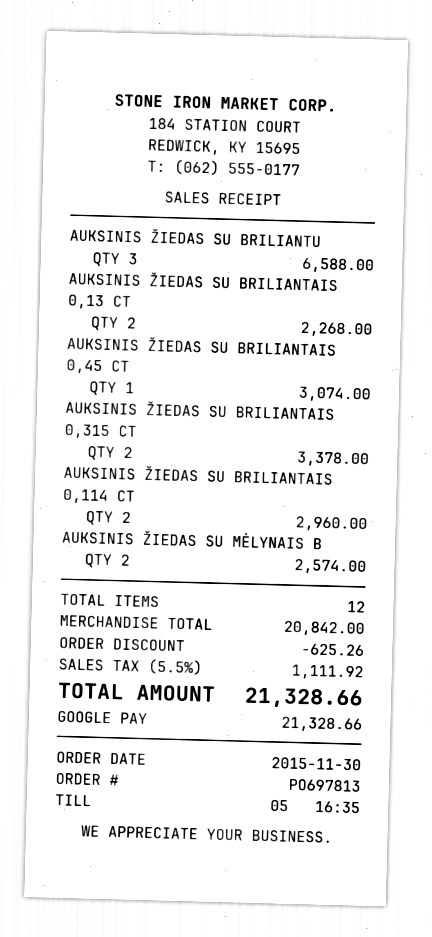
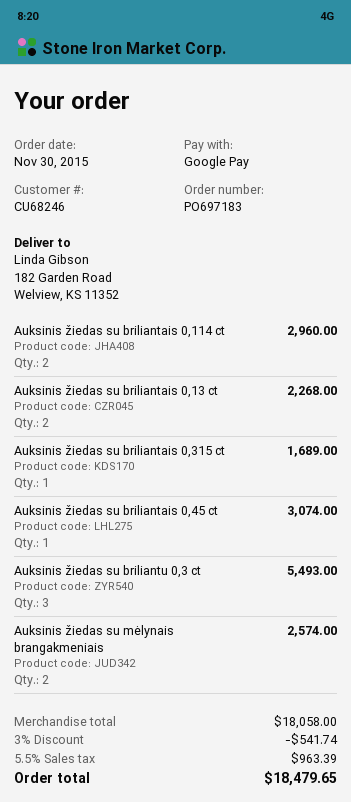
order number: PO697813 -> PO697183
AUKSINIS ŽIEDAS SU BRILIANTU: 3 for 6588.00 -> 3 for 5493.00
AUKSINIS ŽIEDAS SU BRILIANTAIS 0,315 CT: 2 for 3378.00 -> 1 for 1689.00
subtotal: 20842.00 -> 18058.00
discount: 625.26 -> 541.74
tax: 5.5% = 1111.92 -> 5.5% = 963.39
total: 21328.66 -> 18479.65

